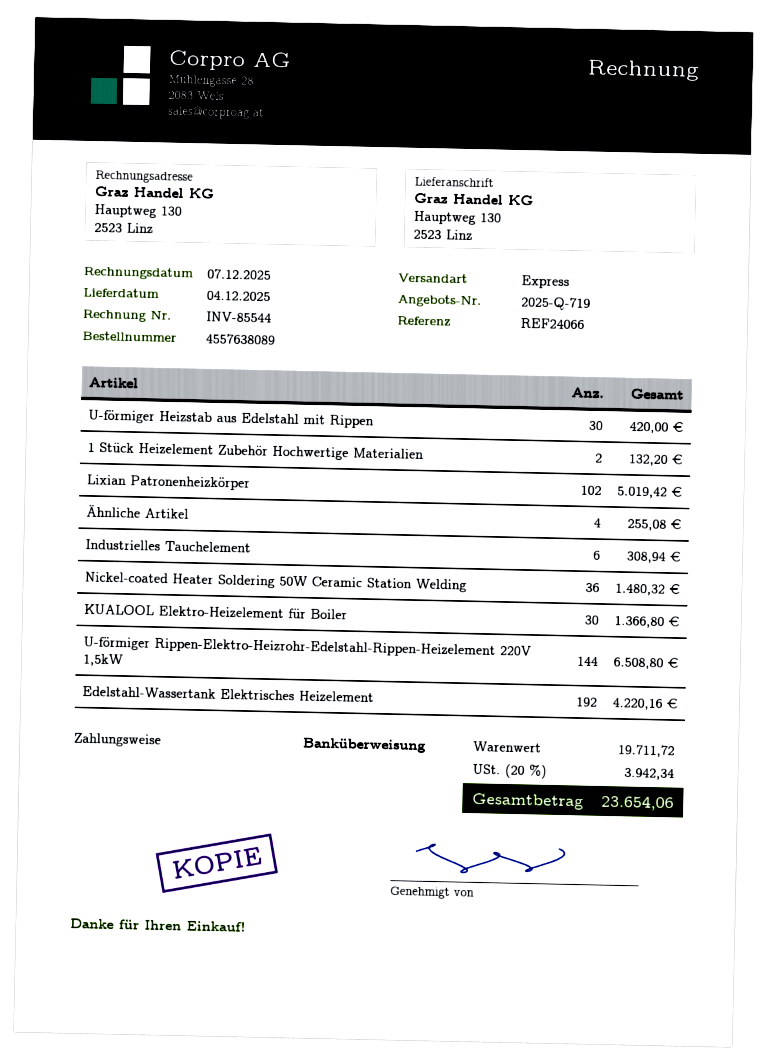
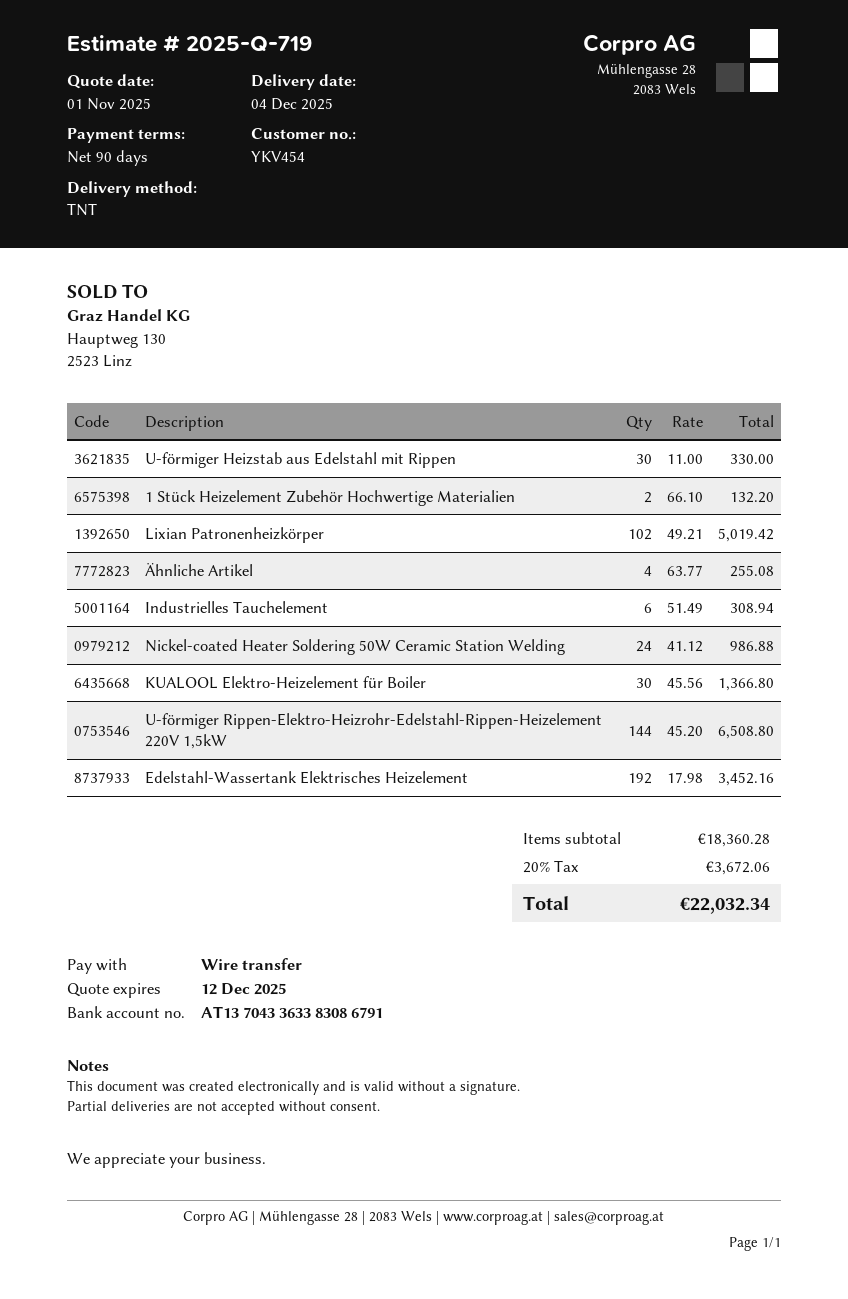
shipping method: express -> TNT
U-förmiger Heizstab aus Edelstahl mit Rippen: 30 for 420.00 -> 30 for 330.00
Nickel-coated Heater Soldering 50W Ceramic Station Welding: 36 for 1480.32 -> 24 for 986.88
Edelstahl-Wassertank Elektrisches Heizelement: 192 for 4220.16 -> 192 for 3452.16
subtotal: 19711.72 -> 18360.28
tax: 20% = 3942.34 -> 20% = 3672.06
total: 23654.06 -> 22032.34

